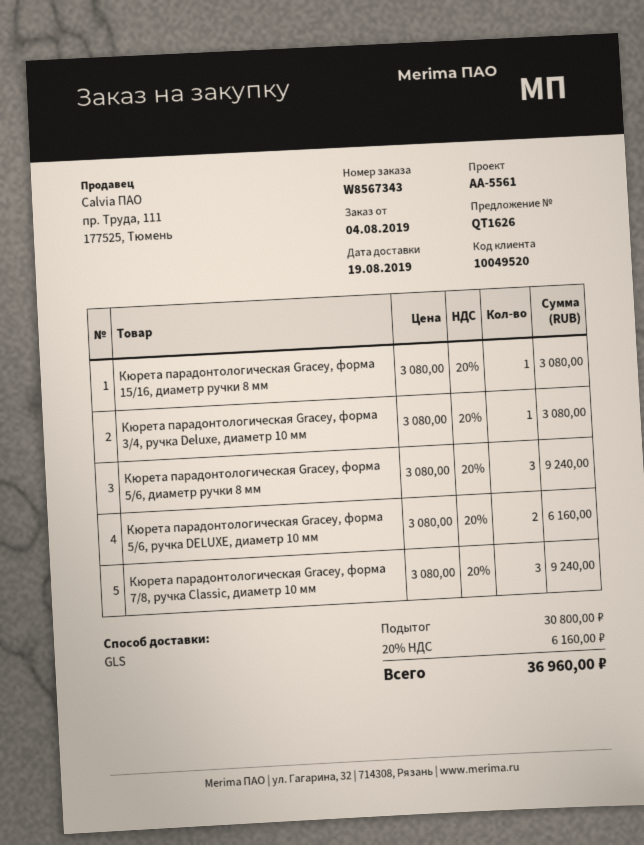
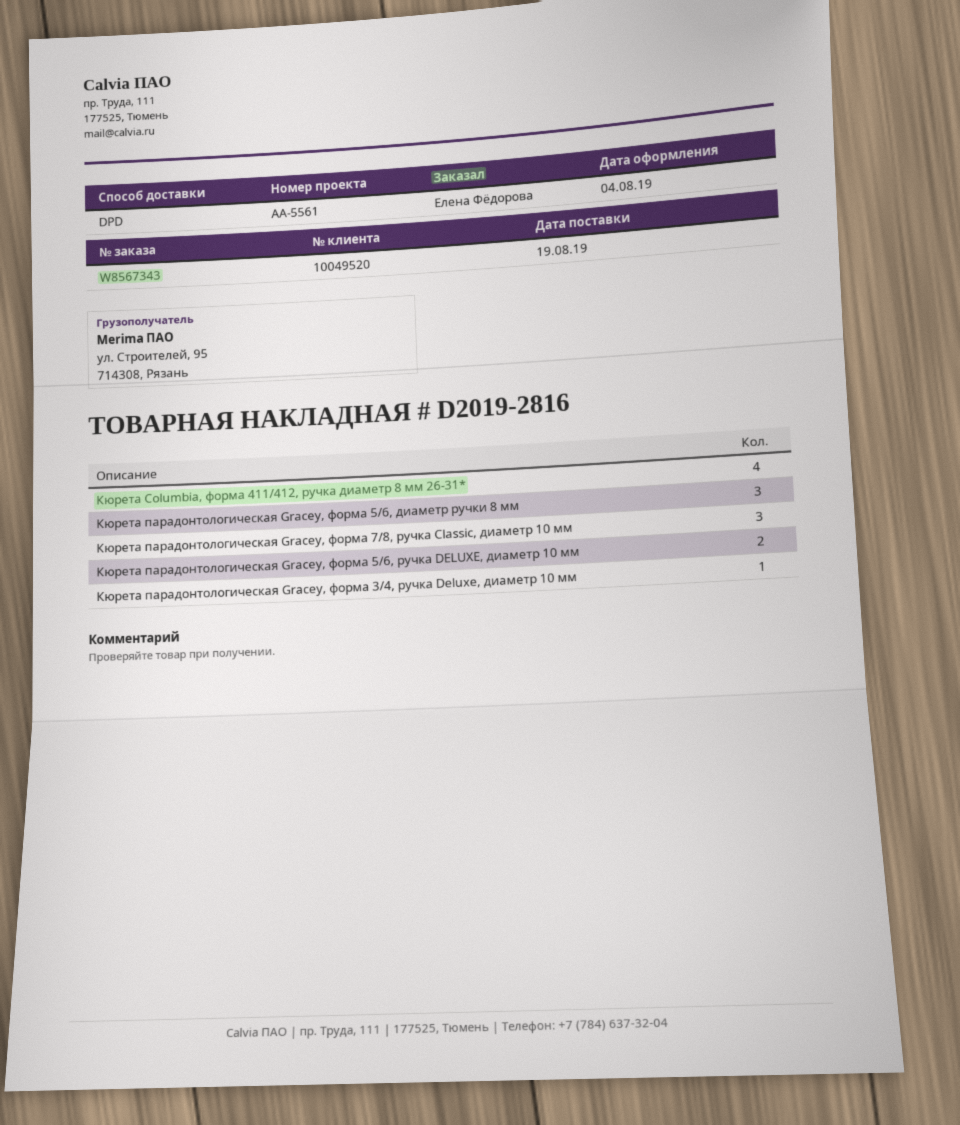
shipping method: GLS -> DPD
Кюрета парадонтологическая Gracey, форма 15/16, диаметр ручки 8 мм: 1 -> none
Кюрета Columbia, форма 411/412, ручка диаметр 8 мм 26-31*: none -> 4

